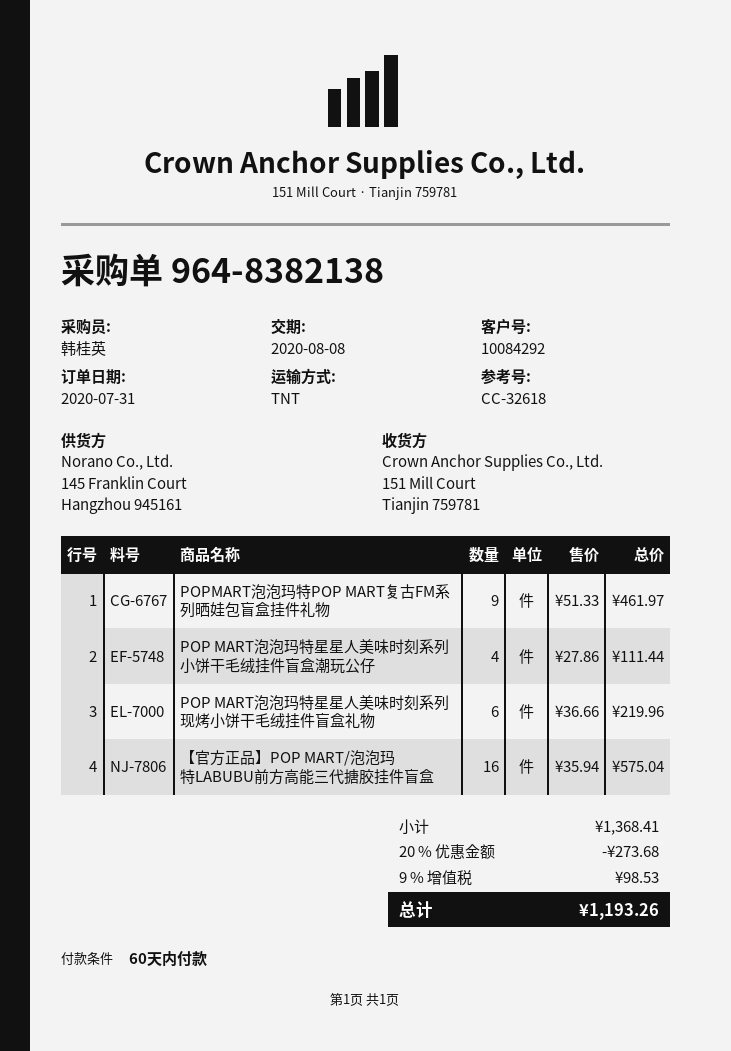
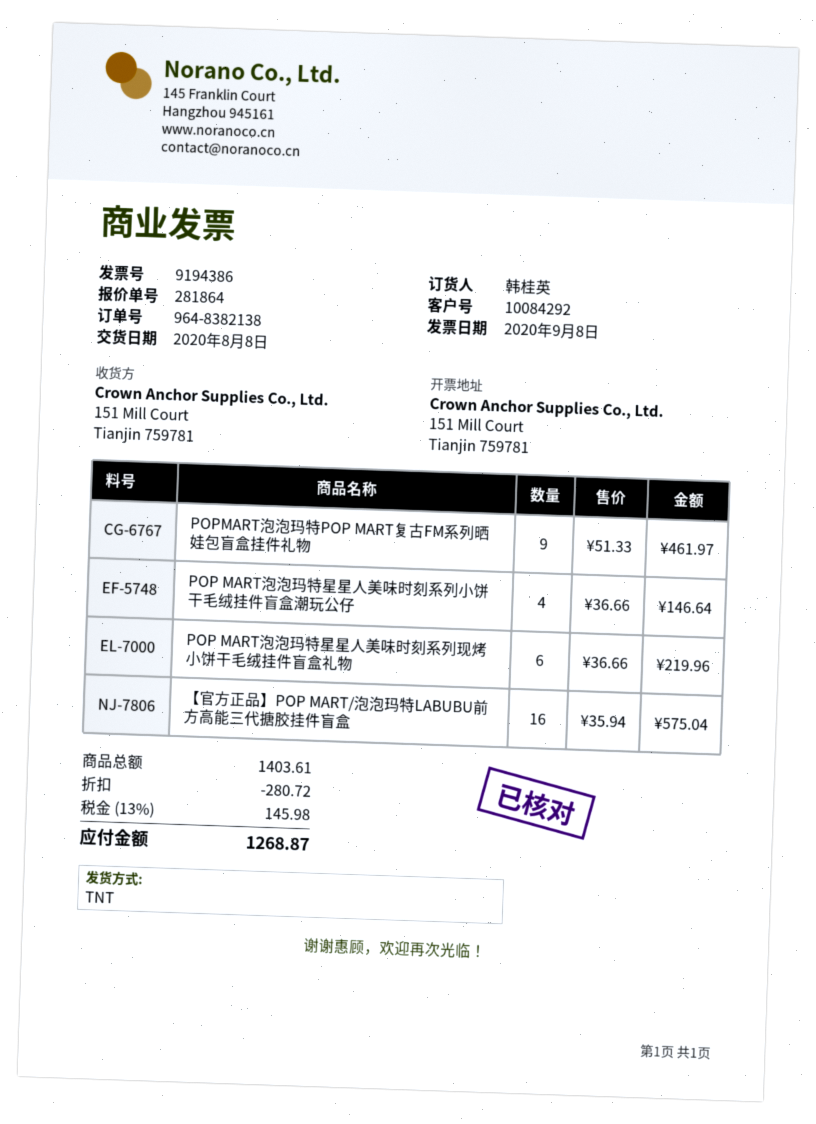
POP MART泡泡玛特星星人美味时刻系列小饼干毛绒挂件盲盒潮玩公仔: 4 x 27.86 = 111.44 -> 4 x 36.66 = 146.64
subtotal: 1368.41 -> 1403.61
discount: 273.68 -> 280.72
tax: 9% = 98.53 -> 13% = 145.98
total: 1193.26 -> 1268.87

